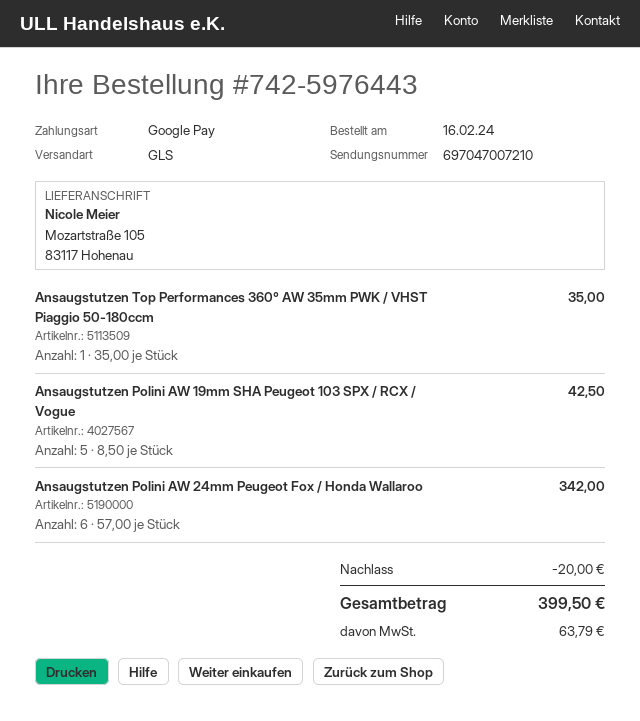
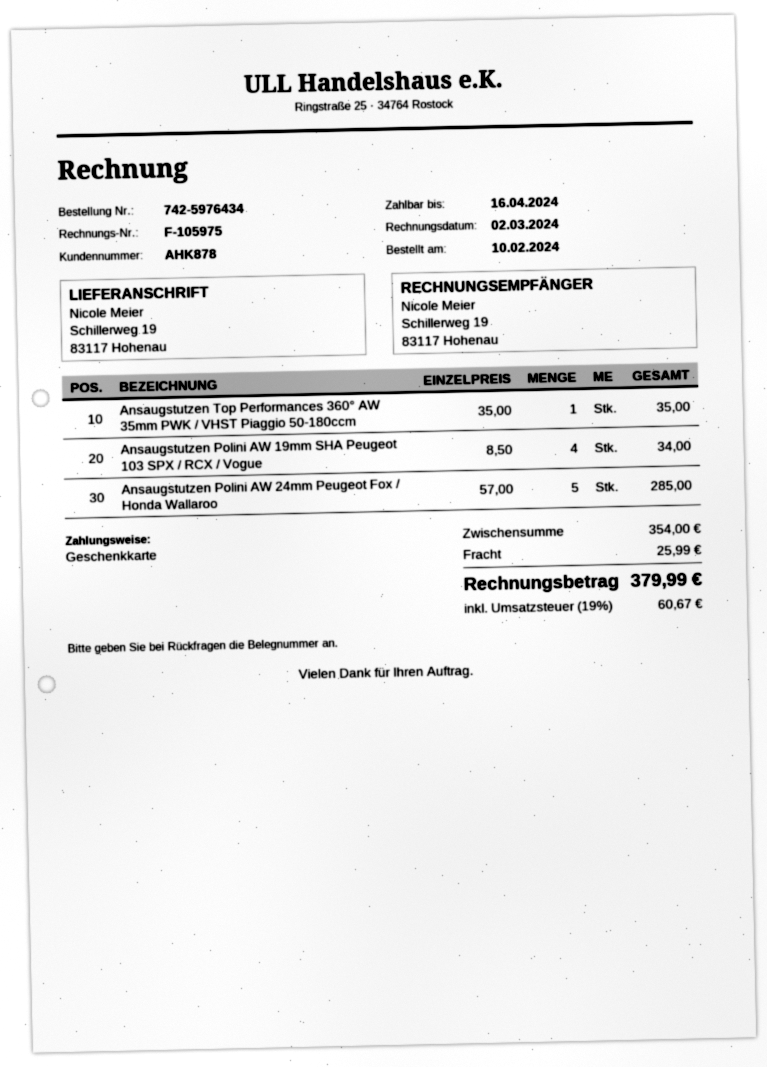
order number: 742-5976443 -> 742-5976434
order date: 2024-02-16 -> 2024-02-10
payment method: Google Pay -> gift card
ship to: Mozartstraße 105, 83117 Hohenau -> Schillerweg 19, 83117 Hohenau
Ansaugstutzen Polini AW 19mm SHA Peugeot 103 SPX / RCX / Vogue: 5 x 8.50 = 42.50 -> 4 x 8.50 = 34.00
Ansaugstutzen Polini AW 24mm Peugeot Fox / Honda Wallaroo: 6 x 57.00 = 342.00 -> 5 x 57.00 = 285.00
discount: 20.00 -> none
shipping: none -> 25.99
tax: 63.79 -> 60.67
total: 399.50 -> 379.99

